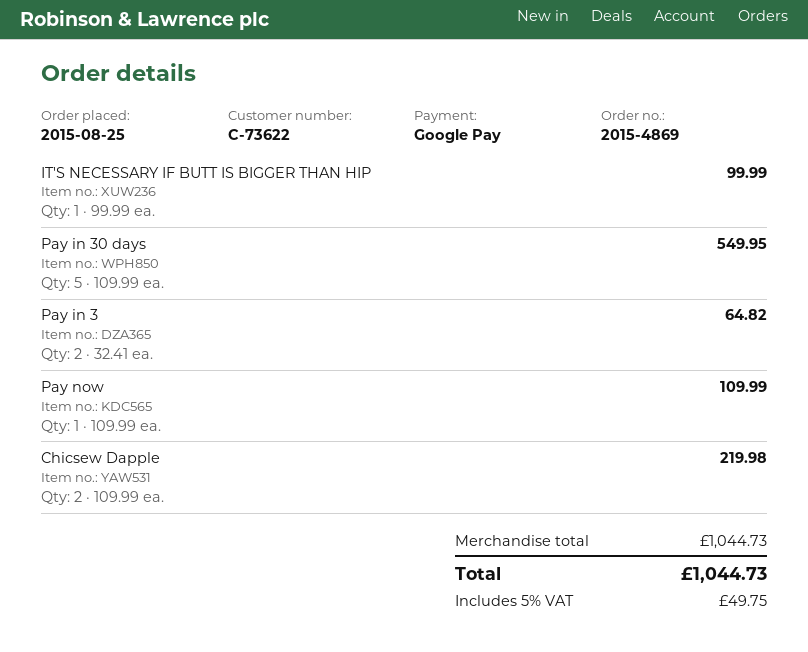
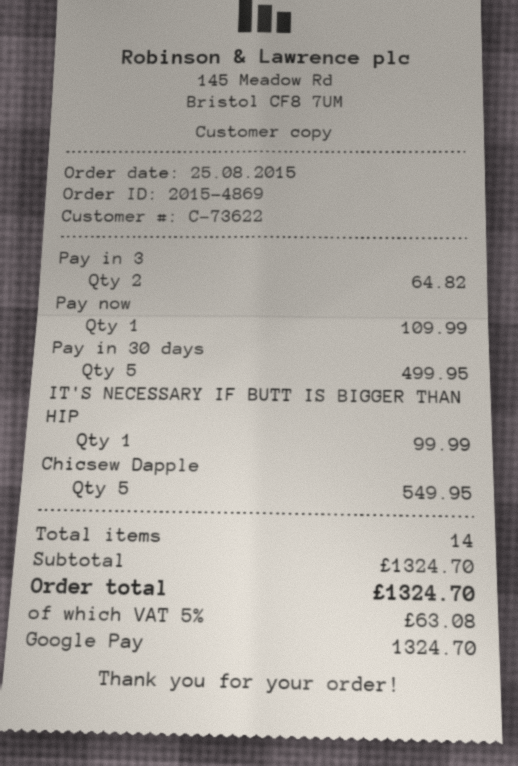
Pay in 30 days: 5 for 549.95 -> 5 for 499.95
Chicsew Dapple: 2 for 219.98 -> 5 for 549.95
subtotal: 1044.73 -> 1324.70
tax: 5% = 49.75 -> 5% = 63.08
total: 1044.73 -> 1324.70

